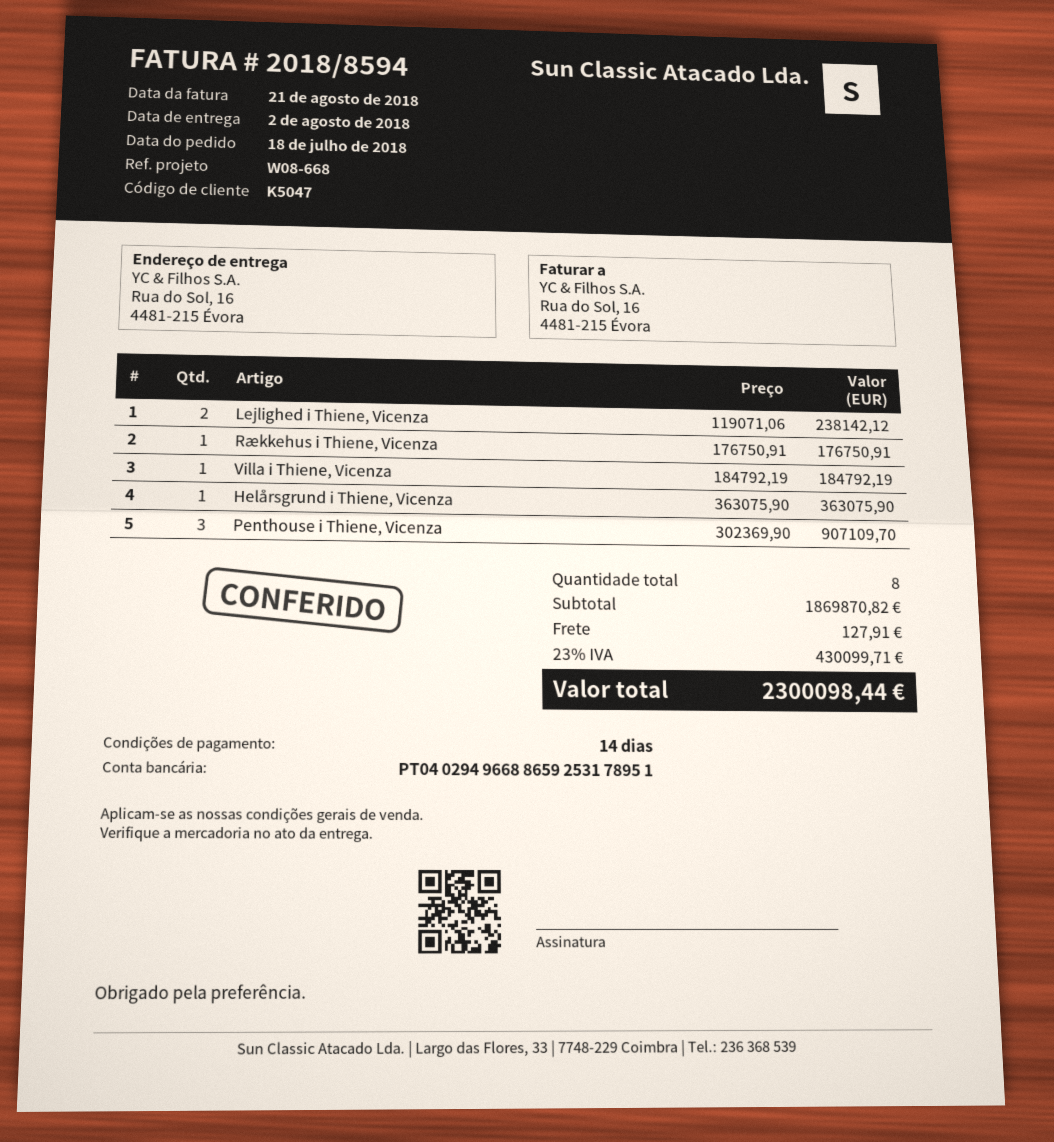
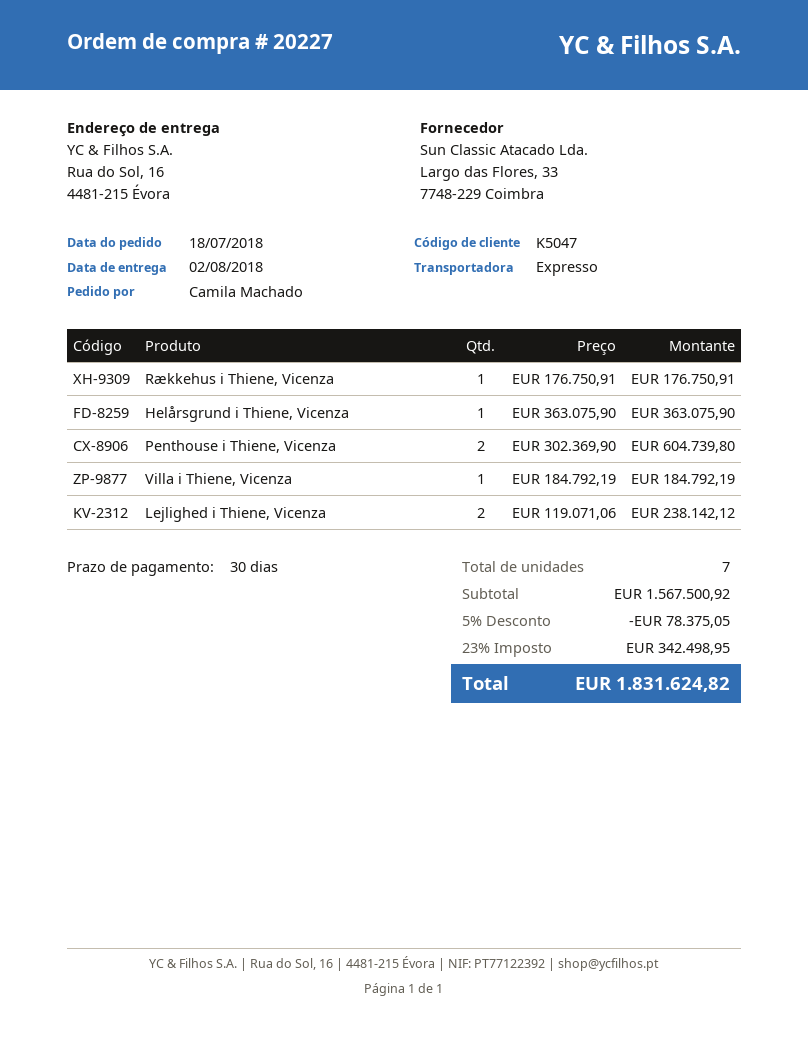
payment terms: 14 days -> 30 days
Penthouse i Thiene, Vicenza: 3 x 302369.90 = 907109.70 -> 2 x 302369.90 = 604739.80
total quantity: 8 -> 7
subtotal: 1869870.82 -> 1567500.92
discount: none -> 5% = 78375.05
shipping: 127.91 -> none
tax: 23% = 430099.71 -> 23% = 342498.95
total: 2300098.44 -> 1831624.82

